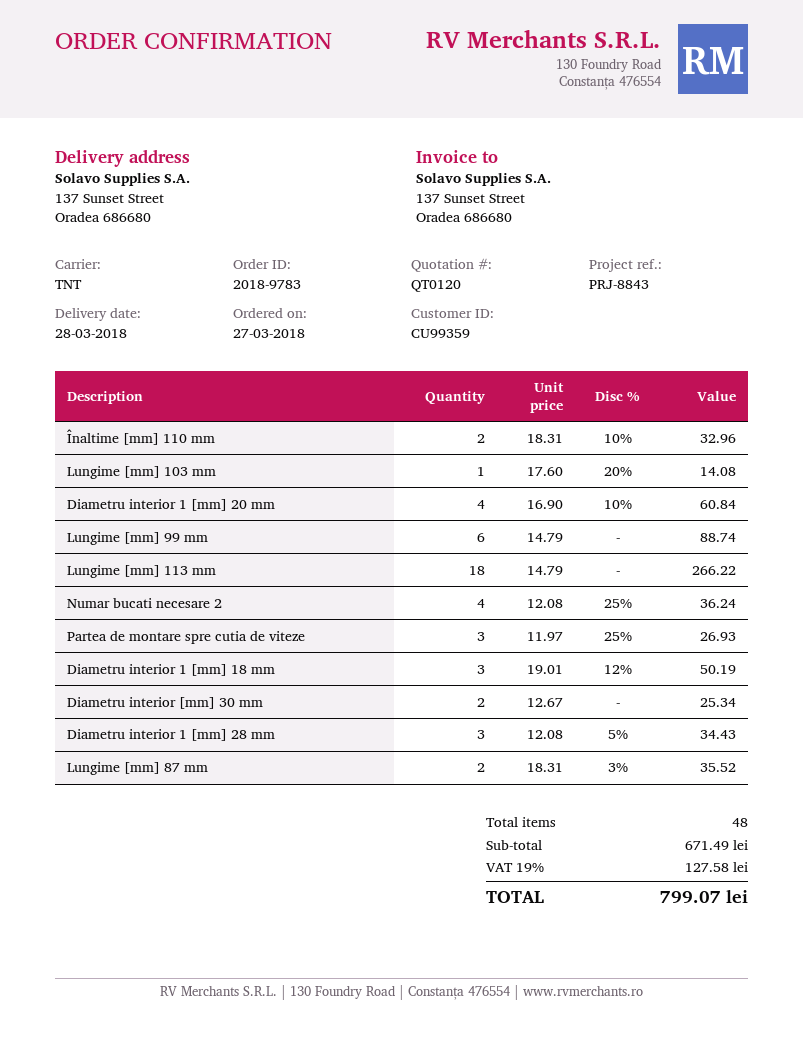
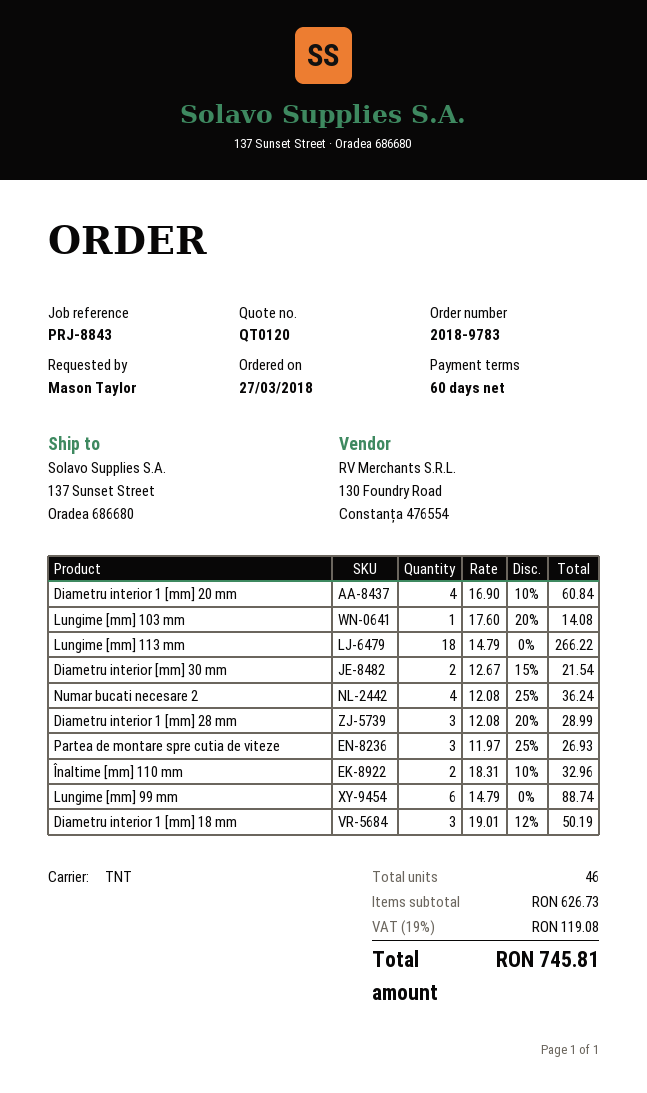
Diametru interior [mm] 30 mm: 2 x 12.67 = 25.34 -> 2 x 12.67 - 15% = 21.54
Diametru interior 1 [mm] 28 mm: 3 x 12.08 - 5% = 34.43 -> 3 x 12.08 - 20% = 28.99
Lungime [mm] 87 mm: 2 x 18.31 - 3% = 35.52 -> none
total quantity: 48 -> 46
subtotal: 671.49 -> 626.73
tax: 19% = 127.58 -> 19% = 119.08
total: 799.07 -> 745.81

